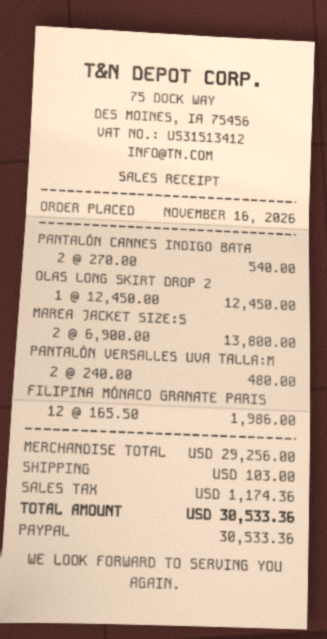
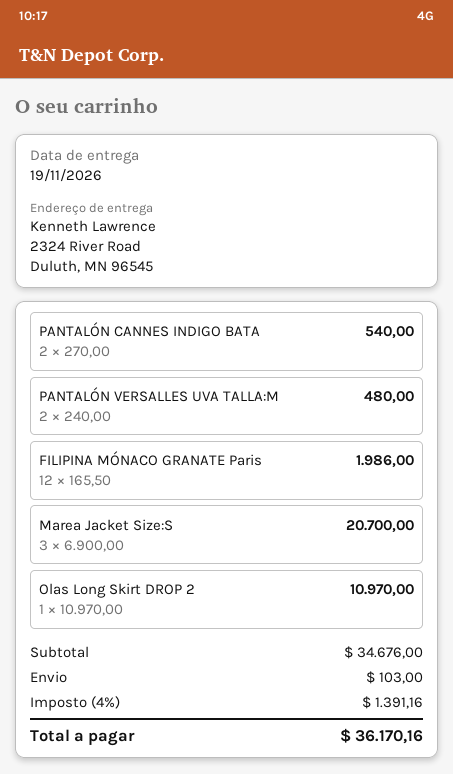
OLAS LONG SKIRT DROP 2: 1 x 12450.00 = 12450.00 -> 1 x 10970.00 = 10970.00
MAREA JACKET SIZE:S: 2 x 6900.00 = 13800.00 -> 3 x 6900.00 = 20700.00
subtotal: 29256.00 -> 34676.00
tax: 1174.36 -> 1391.16
total: 30533.36 -> 36170.16

